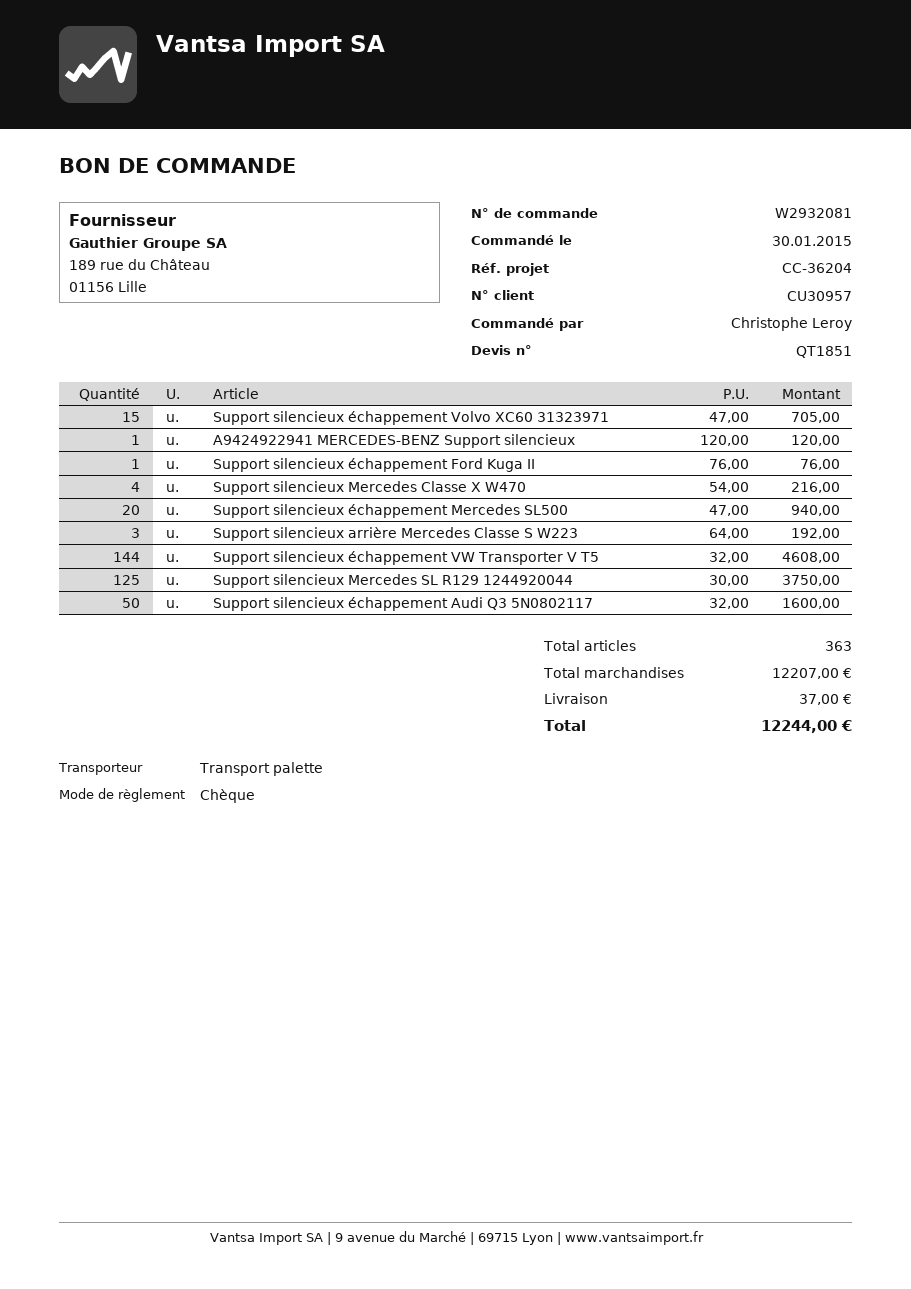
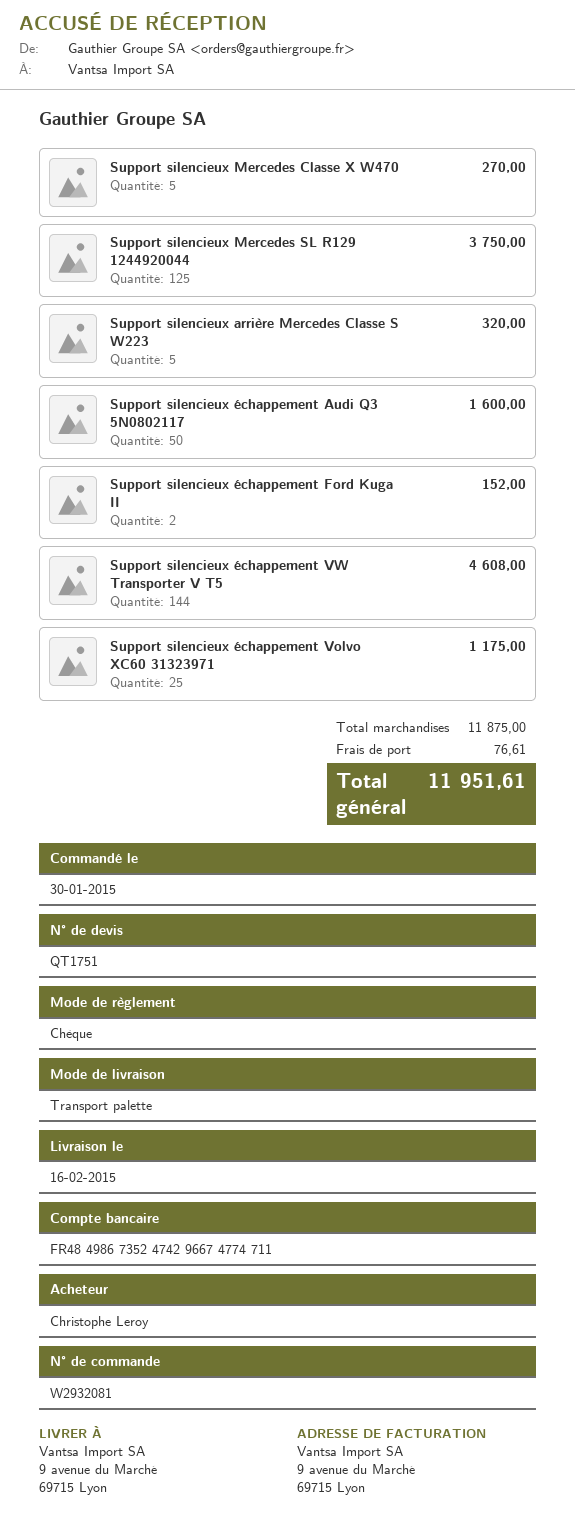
quote number: QT1851 -> QT1751
Support silencieux échappement Volvo XC60 31323971: 15 for 705.00 -> 25 for 1175.00
A9424922941 MERCEDES-BENZ Support silencieux: 1 for 120.00 -> none
Support silencieux échappement Ford Kuga II: 1 for 76.00 -> 2 for 152.00
Support silencieux Mercedes Classe X W470: 4 for 216.00 -> 5 for 270.00
Support silencieux échappement Mercedes SL500: 20 for 940.00 -> none
Support silencieux arrière Mercedes Classe S W223: 3 for 192.00 -> 5 for 320.00
subtotal: 12207.00 -> 11875.00
shipping: 37.00 -> 76.61
total: 12244.00 -> 11951.61

